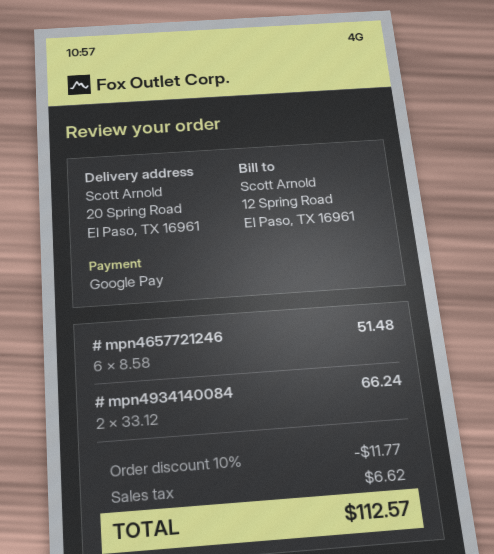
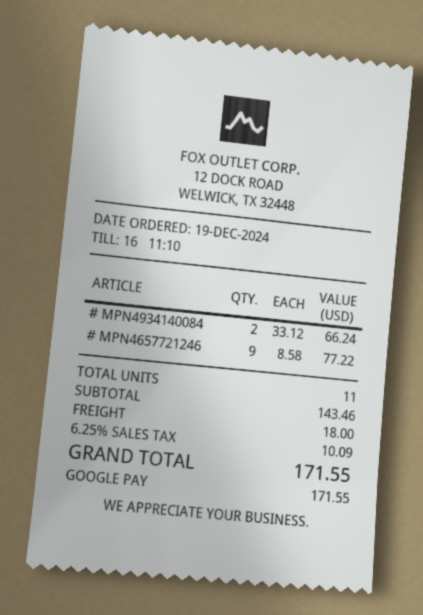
# mpn4657721246: 6 x 8.58 = 51.48 -> 9 x 8.58 = 77.22
discount: 10% = 11.77 -> none
shipping: none -> 18.00
tax: 6.62 -> 10.09
total: 112.57 -> 171.55

